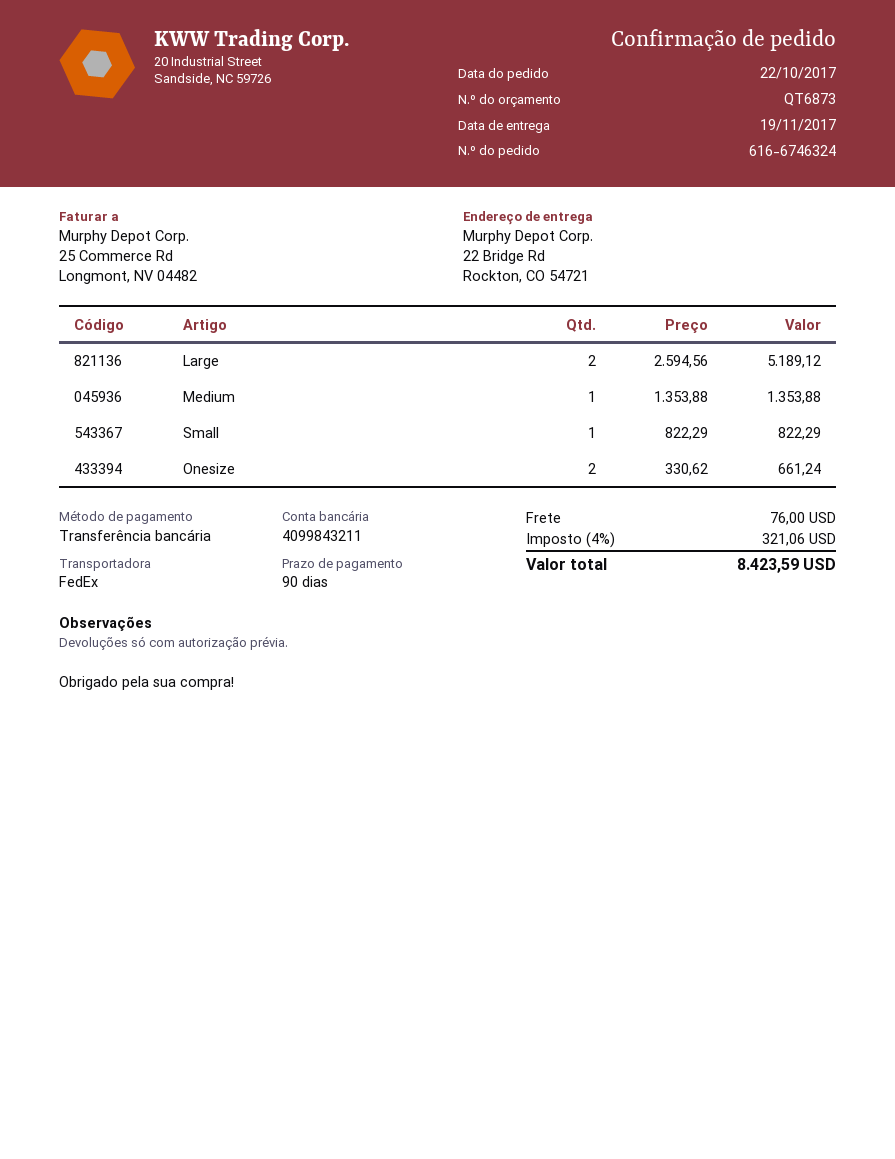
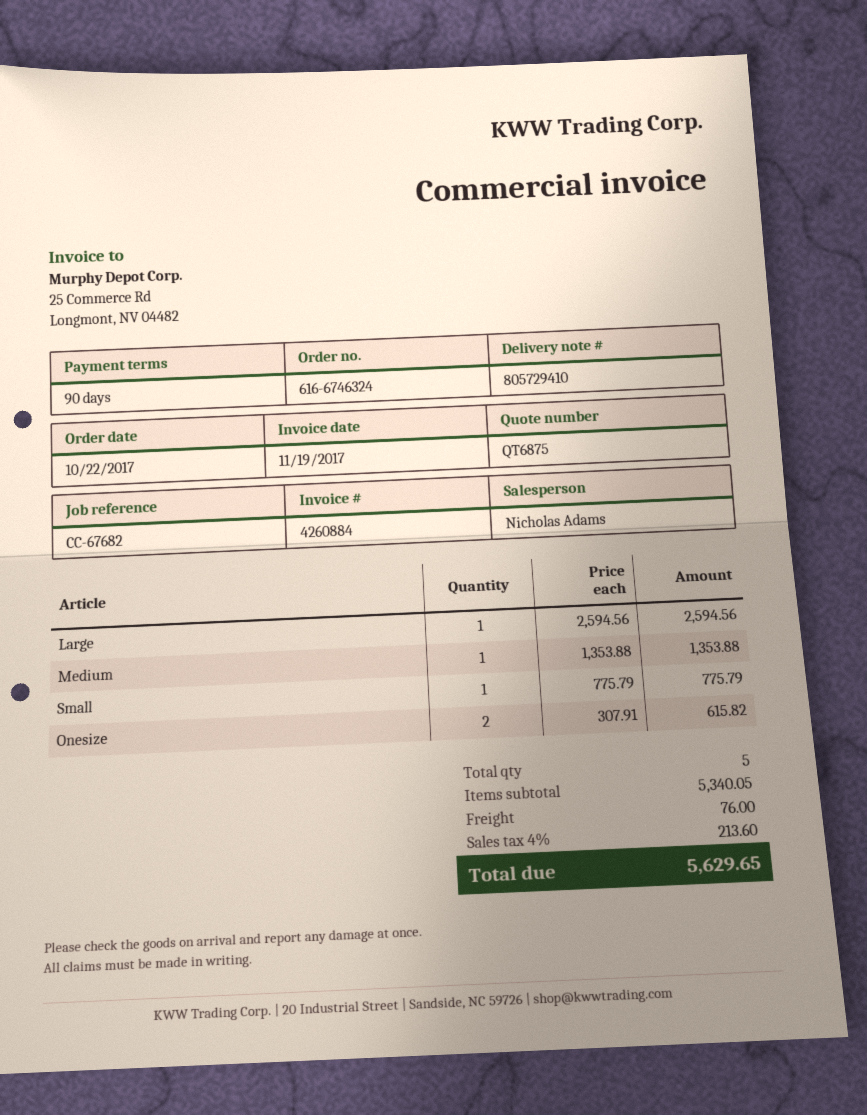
quote number: QT6873 -> QT6875
Large: 2 x 2594.56 = 5189.12 -> 1 x 2594.56 = 2594.56
Small: 1 x 822.29 = 822.29 -> 1 x 775.79 = 775.79
Onesize: 2 x 330.62 = 661.24 -> 2 x 307.91 = 615.82
tax: 4% = 321.06 -> 4% = 213.60
total: 8423.59 -> 5629.65

